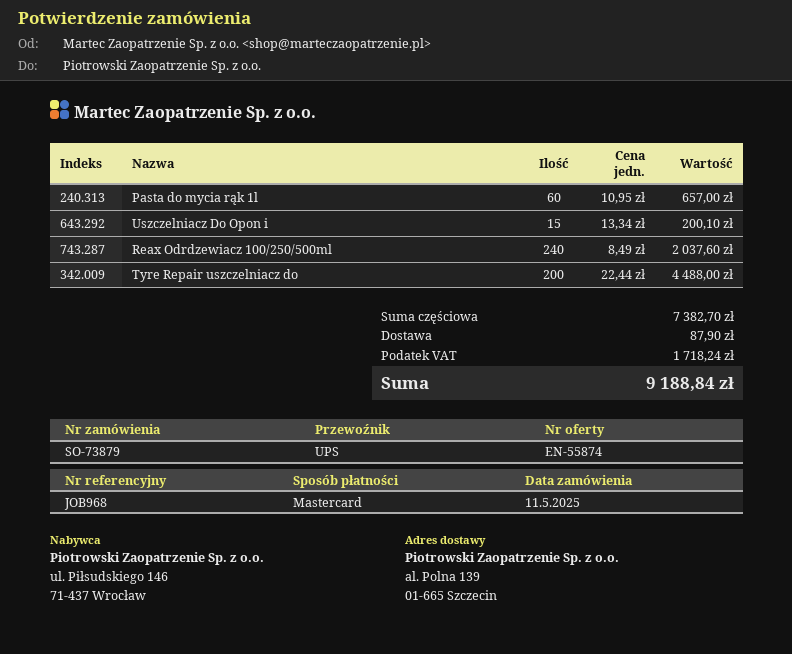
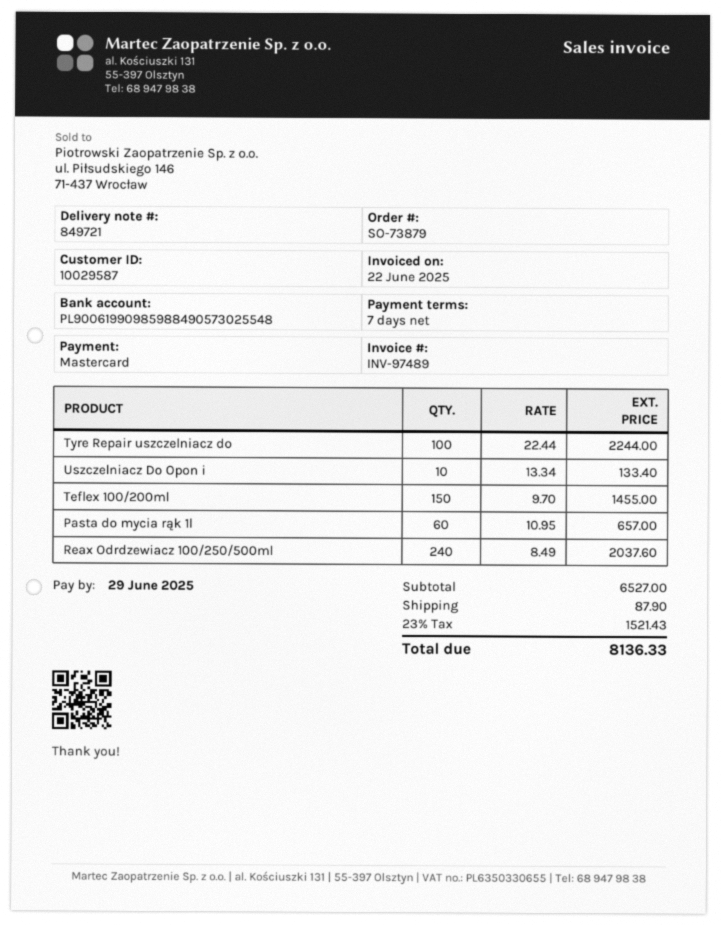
Uszczelniacz Do Opon i: 15 x 13.34 = 200.10 -> 10 x 13.34 = 133.40
Tyre Repair uszczelniacz do: 200 x 22.44 = 4488.00 -> 100 x 22.44 = 2244.00
Teflex 100/200ml: none -> 150 x 9.70 = 1455.00
subtotal: 7382.70 -> 6527.00
tax: 1718.24 -> 1521.43
total: 9188.84 -> 8136.33

